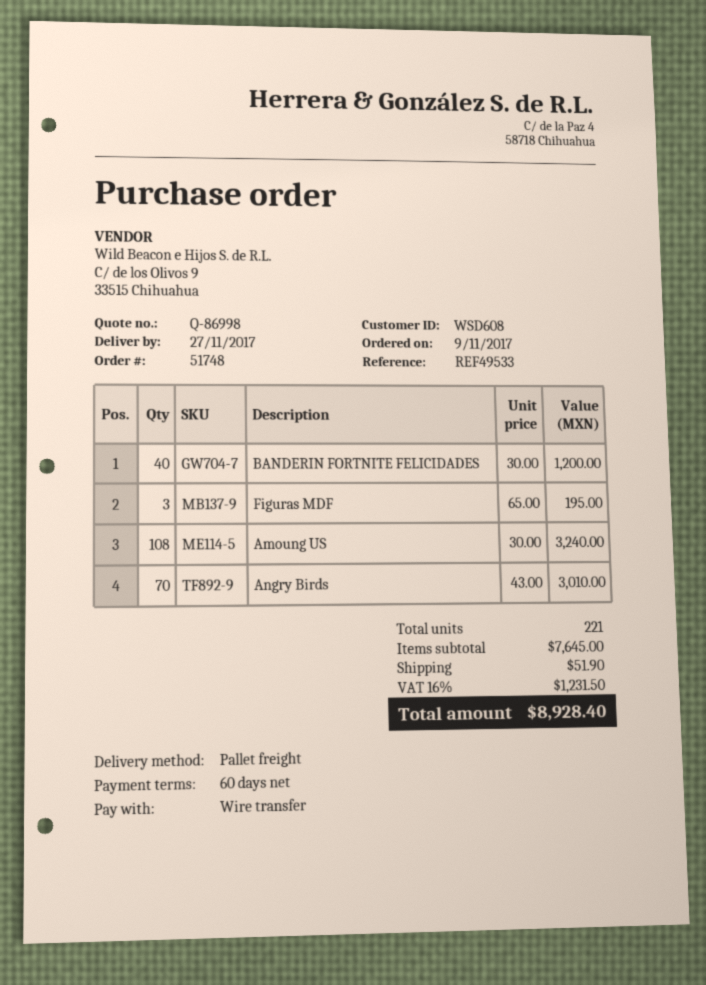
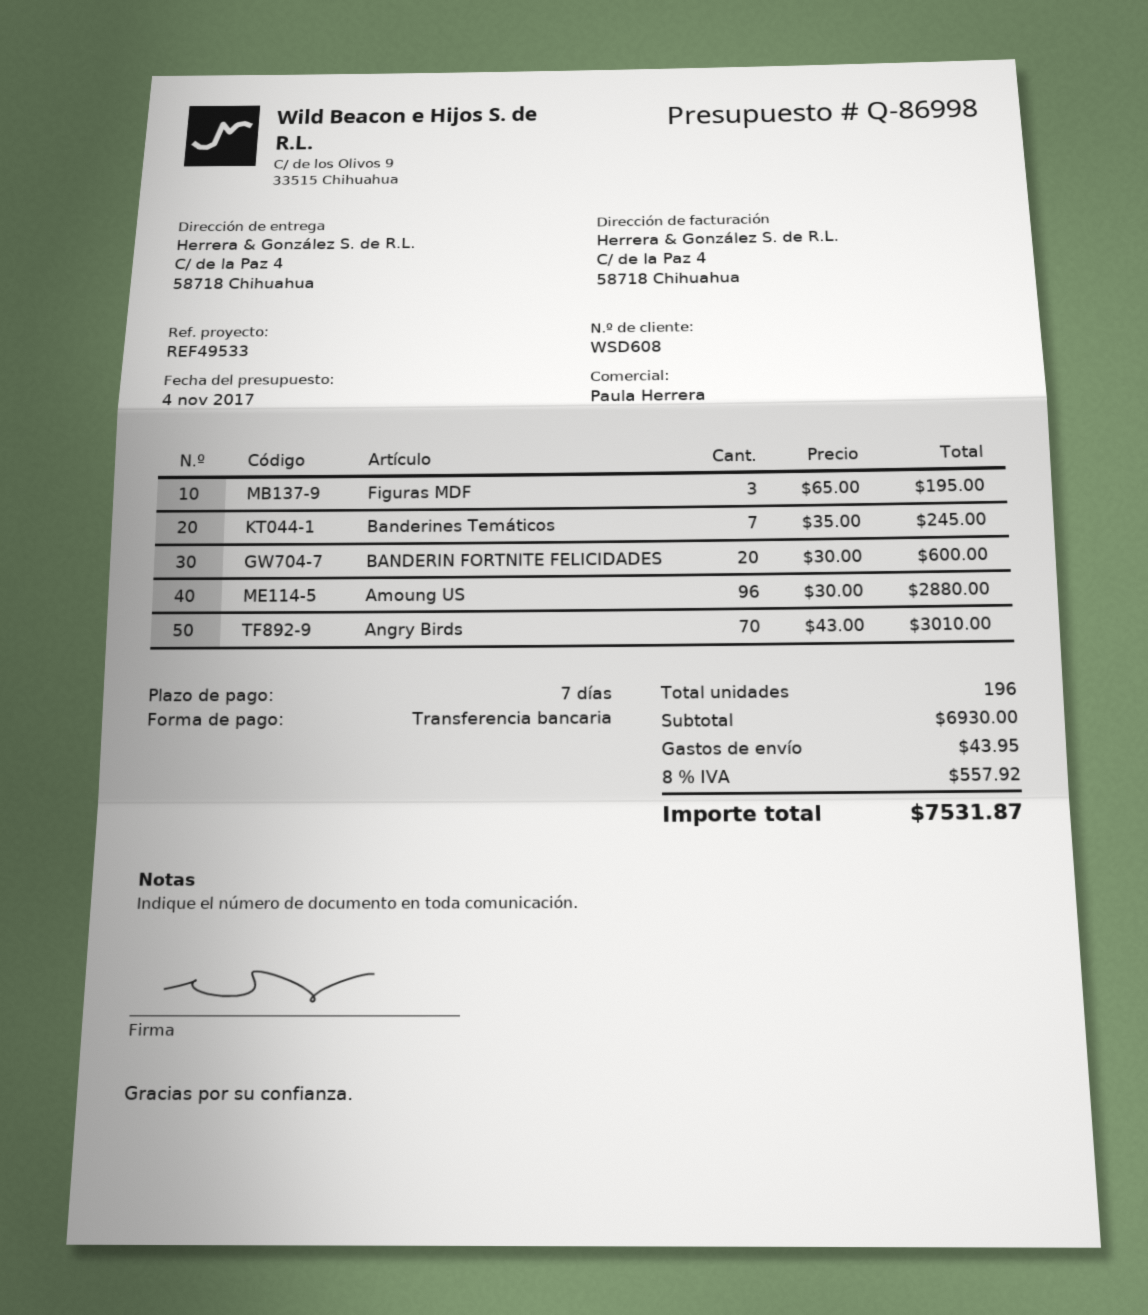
payment terms: 60 days -> 7 days
BANDERIN FORTNITE FELICIDADES: 40 x 30.00 = 1200.00 -> 20 x 30.00 = 600.00
Amoung US: 108 x 30.00 = 3240.00 -> 96 x 30.00 = 2880.00
Banderines Temáticos: none -> 7 x 35.00 = 245.00
total quantity: 221 -> 196
subtotal: 7645.00 -> 6930.00
shipping: 51.90 -> 43.95
tax: 16% = 1231.50 -> 8% = 557.92
total: 8928.40 -> 7531.87

